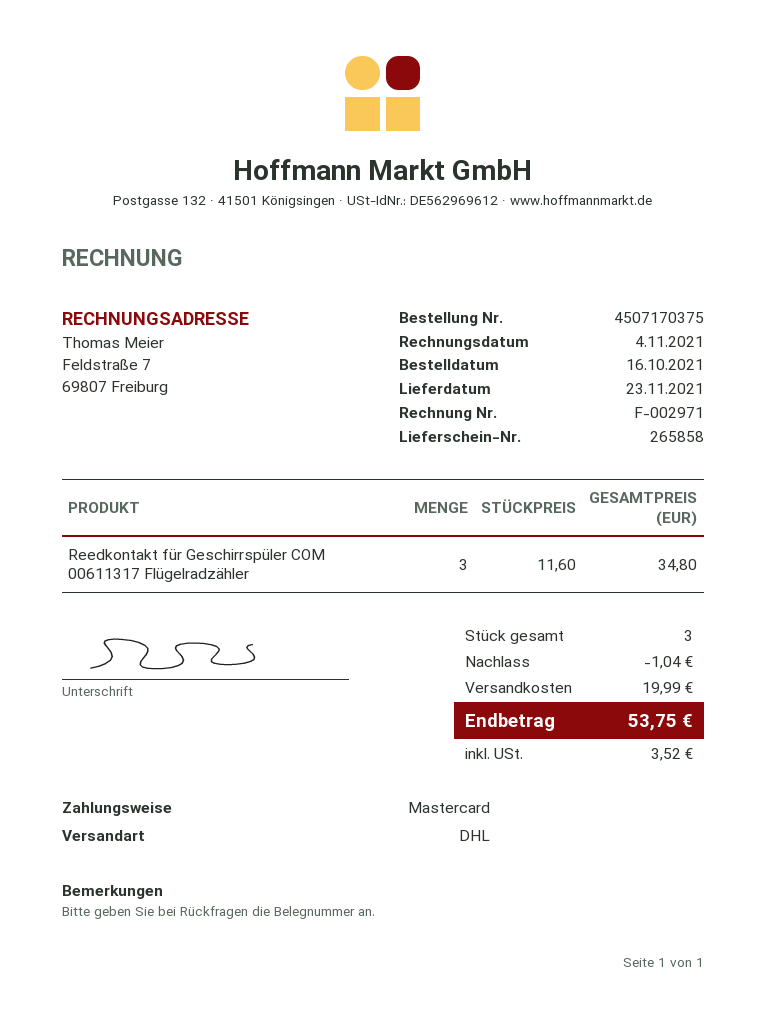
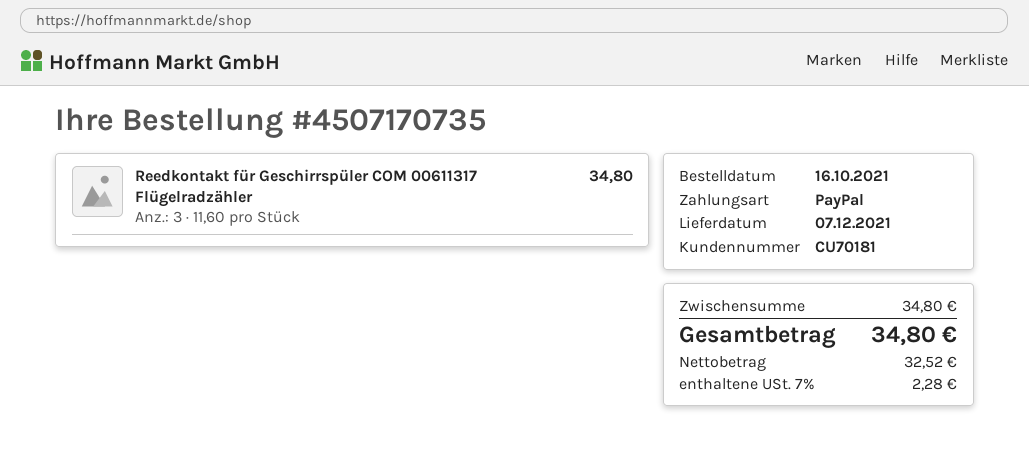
order number: 4507170375 -> 4507170735
delivery date: 2021-11-23 -> 2021-12-07
payment method: Mastercard -> PayPal
discount: 1.04 -> none
shipping: 19.99 -> none
tax: 3.52 -> 2.28
total: 53.75 -> 34.80

